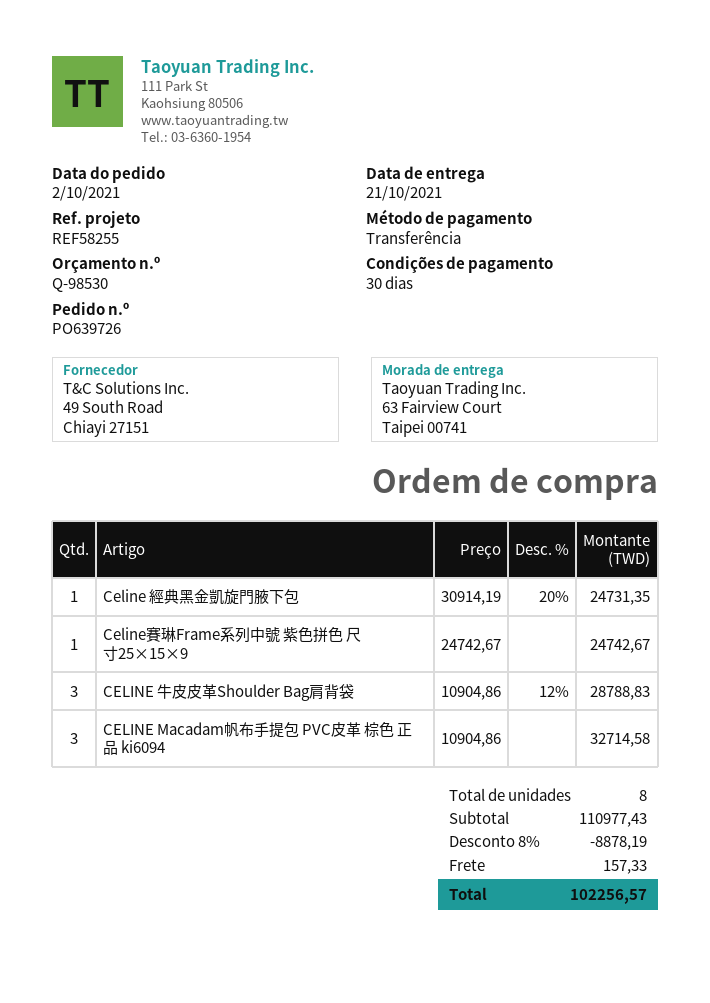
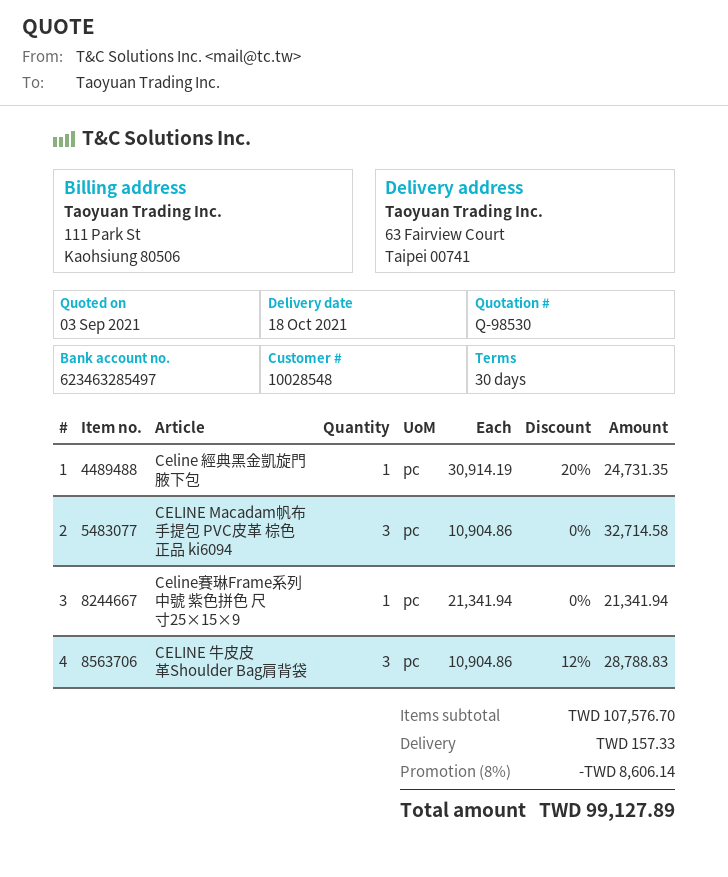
delivery date: 2021-10-21 -> 2021-10-18
Celine賽琳Frame系列中號 紫色拼色 尺寸25×15×9: 1 x 24742.67 = 24742.67 -> 1 x 21341.94 = 21341.94
subtotal: 110977.43 -> 107576.70
discount: 8% = 8878.19 -> 8% = 8606.14
total: 102256.57 -> 99127.89

